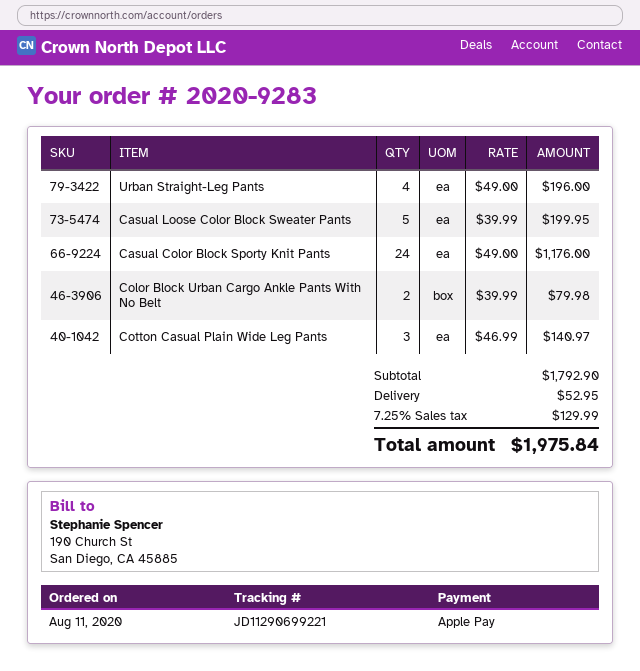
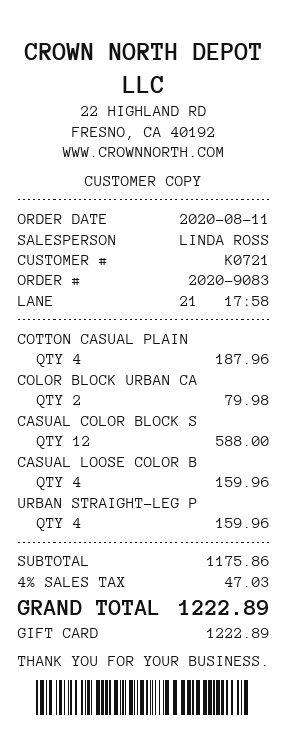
order number: 2020-9283 -> 2020-9083
payment method: Apple Pay -> gift card
Urban Straight-Leg Pants: 4 for 196.00 -> 4 for 159.96
Casual Loose Color Block Sweater Pants: 5 for 199.95 -> 4 for 159.96
Casual Color Block Sporty Knit Pants: 24 for 1176.00 -> 12 for 588.00
Cotton Casual Plain Wide Leg Pants: 3 for 140.97 -> 4 for 187.96
subtotal: 1792.90 -> 1175.86
shipping: 52.95 -> none
tax: 7.25% = 129.99 -> 4% = 47.03
total: 1975.84 -> 1222.89

